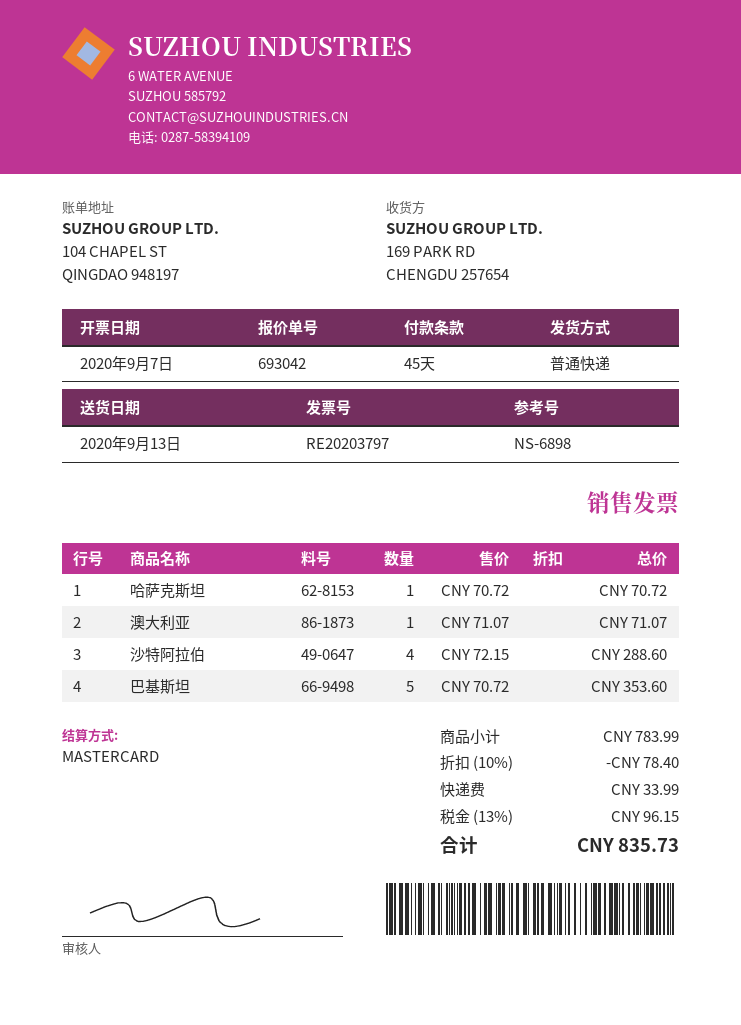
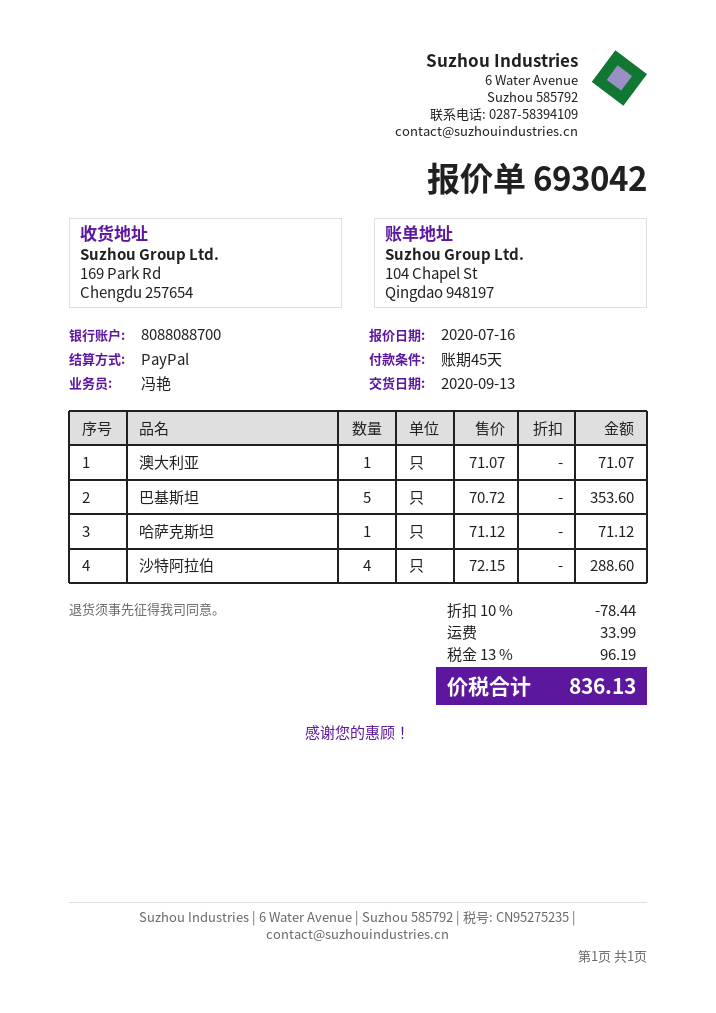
payment method: Mastercard -> PayPal
哈萨克斯坦: 1 x 70.72 = 70.72 -> 1 x 71.12 = 71.12
discount: 10% = 78.40 -> 10% = 78.44
tax: 13% = 96.15 -> 13% = 96.19
total: 835.73 -> 836.13

